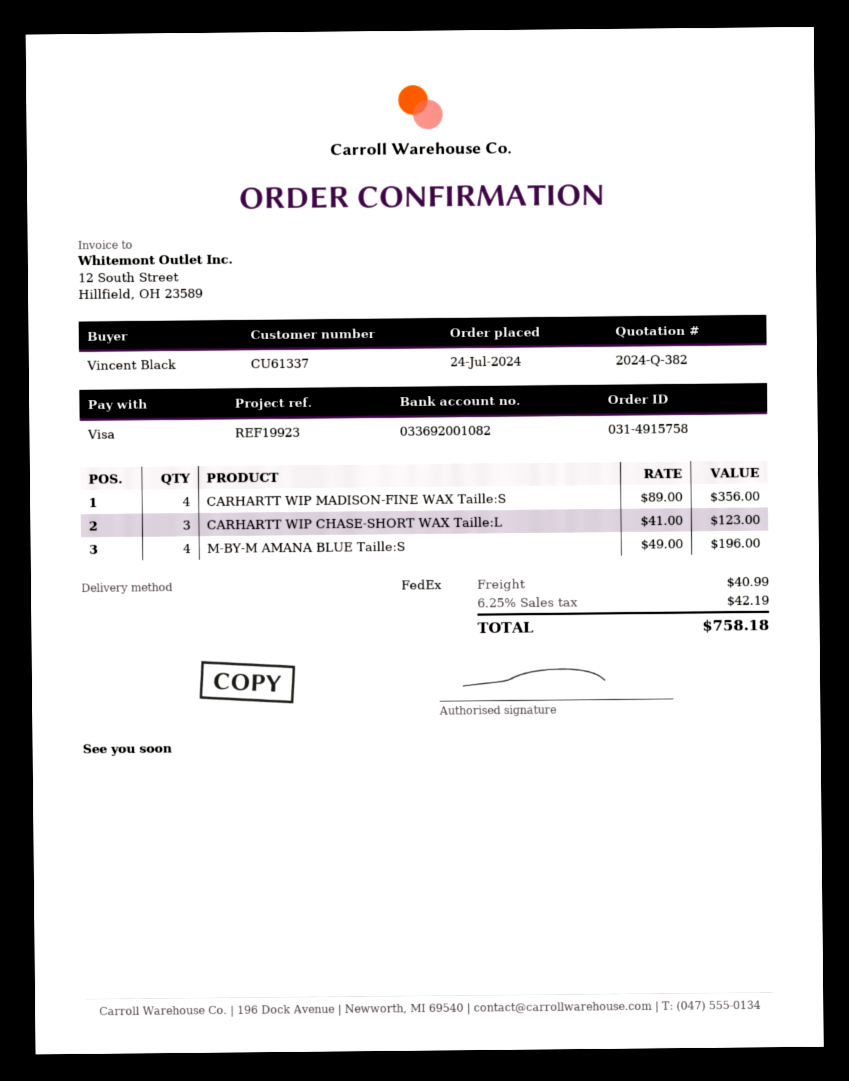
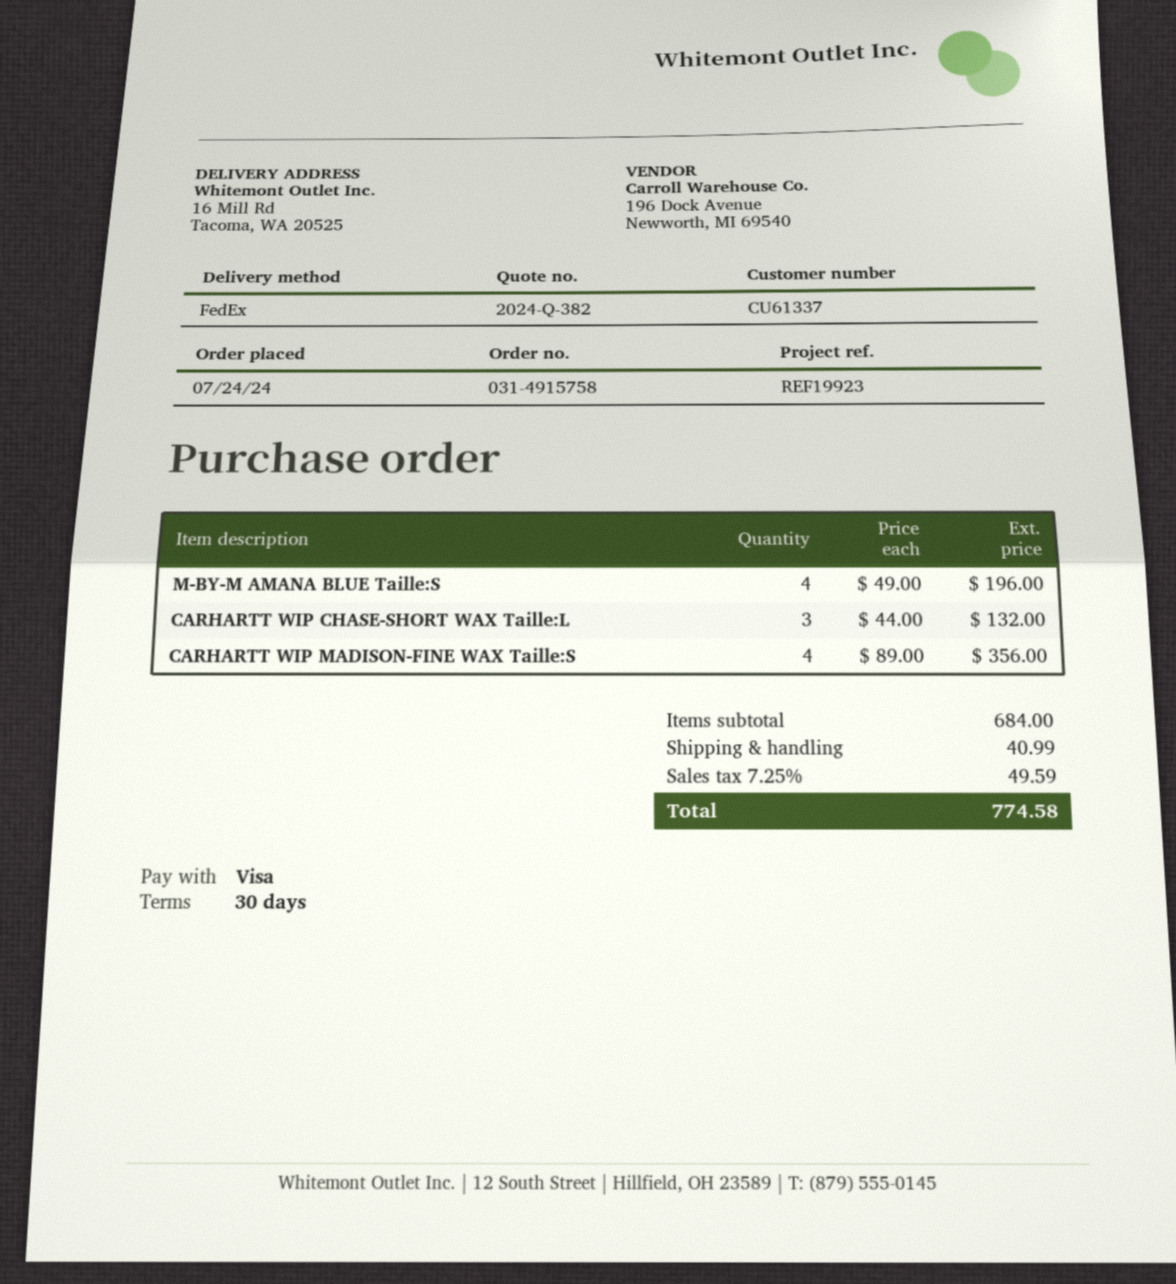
CARHARTT WIP CHASE-SHORT WAX Taille:L: 3 x 41.00 = 123.00 -> 3 x 44.00 = 132.00
tax: 6.25% = 42.19 -> 7.25% = 49.59
total: 758.18 -> 774.58

